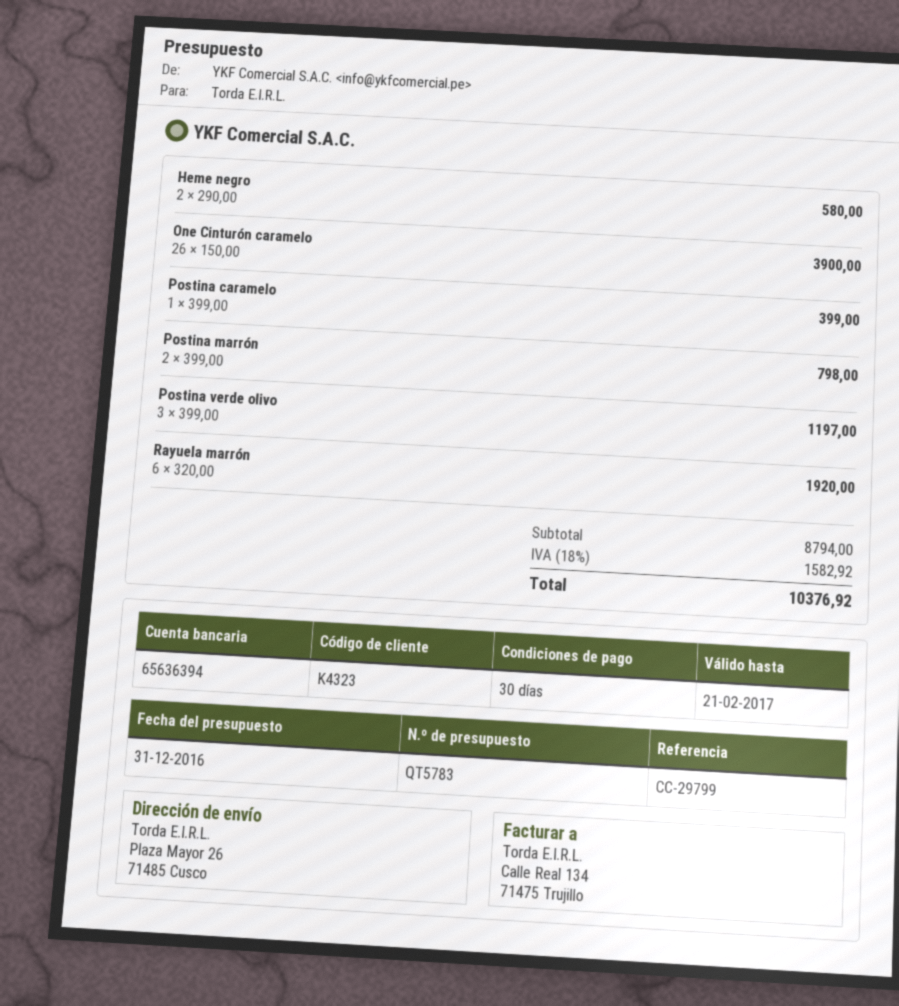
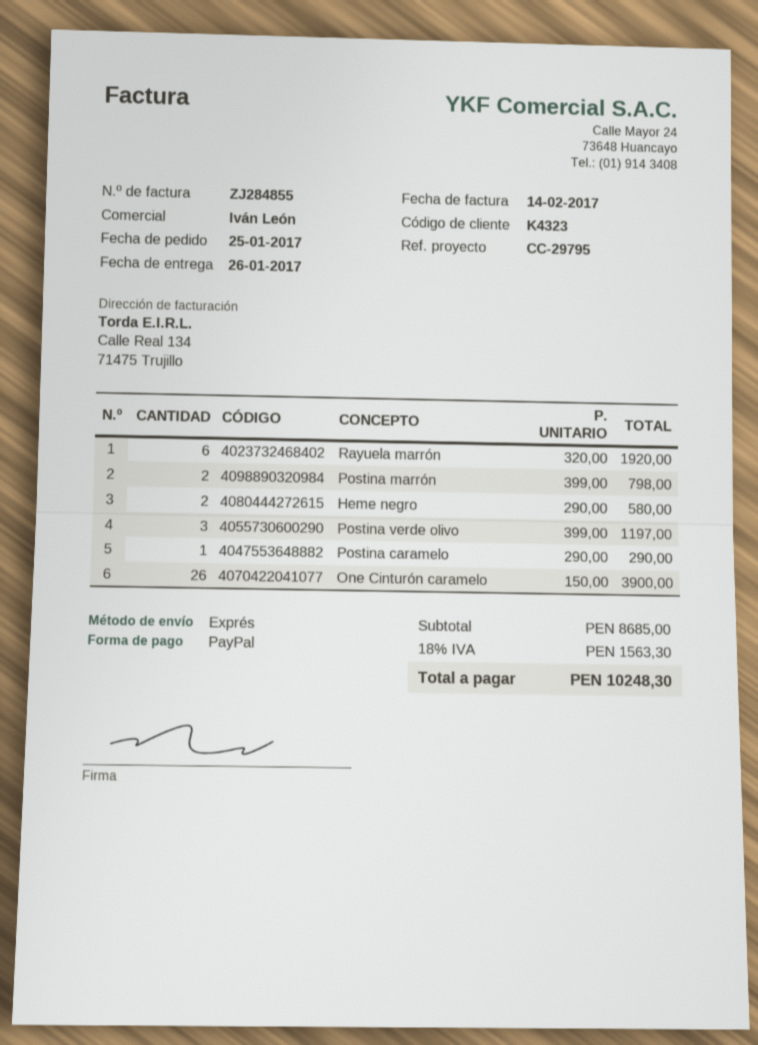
reference: CC-29799 -> CC-29795
Postina caramelo: 1 x 399.00 = 399.00 -> 1 x 290.00 = 290.00
subtotal: 8794.00 -> 8685.00
tax: 18% = 1582.92 -> 18% = 1563.30
total: 10376.92 -> 10248.30

